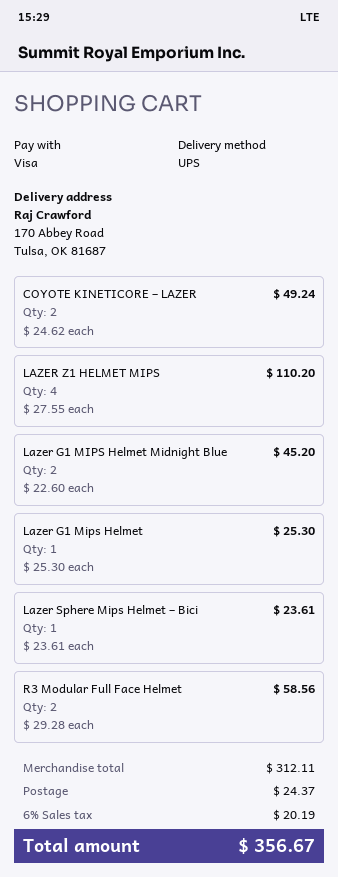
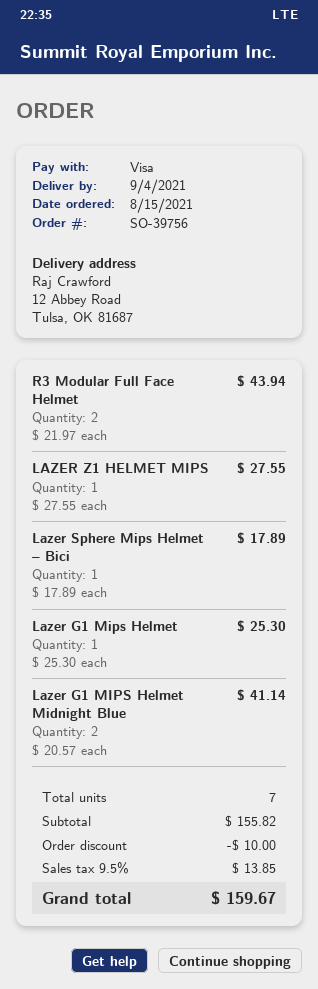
ship to: 170 Abbey Road, Tulsa, OK 81687 -> 12 Abbey Road, Tulsa, OK 81687
COYOTE KINETICORE – LAZER: 2 x 24.62 = 49.24 -> none
LAZER Z1 HELMET MIPS: 4 x 27.55 = 110.20 -> 1 x 27.55 = 27.55
Lazer G1 MIPS Helmet Midnight Blue: 2 x 22.60 = 45.20 -> 2 x 20.57 = 41.14
Lazer Sphere Mips Helmet – Bici: 1 x 23.61 = 23.61 -> 1 x 17.89 = 17.89
R3 Modular Full Face Helmet: 2 x 29.28 = 58.56 -> 2 x 21.97 = 43.94
subtotal: 312.11 -> 155.82
discount: none -> 10.00
shipping: 24.37 -> none
tax: 6% = 20.19 -> 9.5% = 13.85
total: 356.67 -> 159.67

